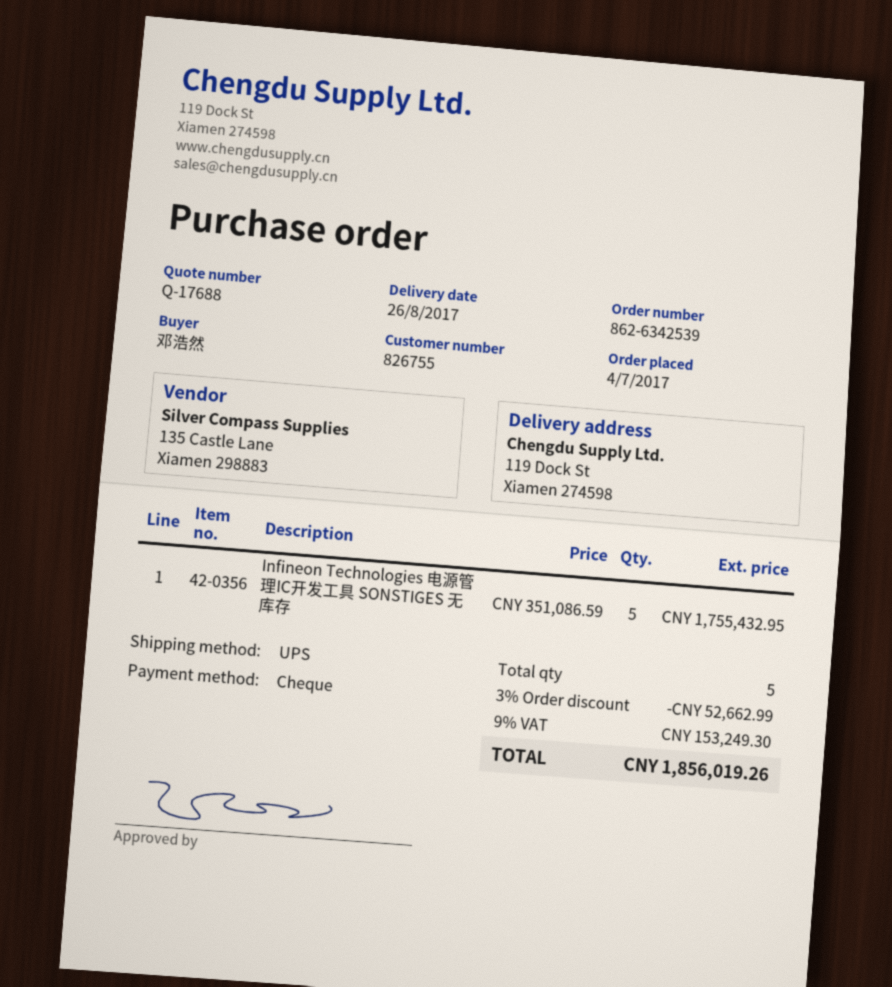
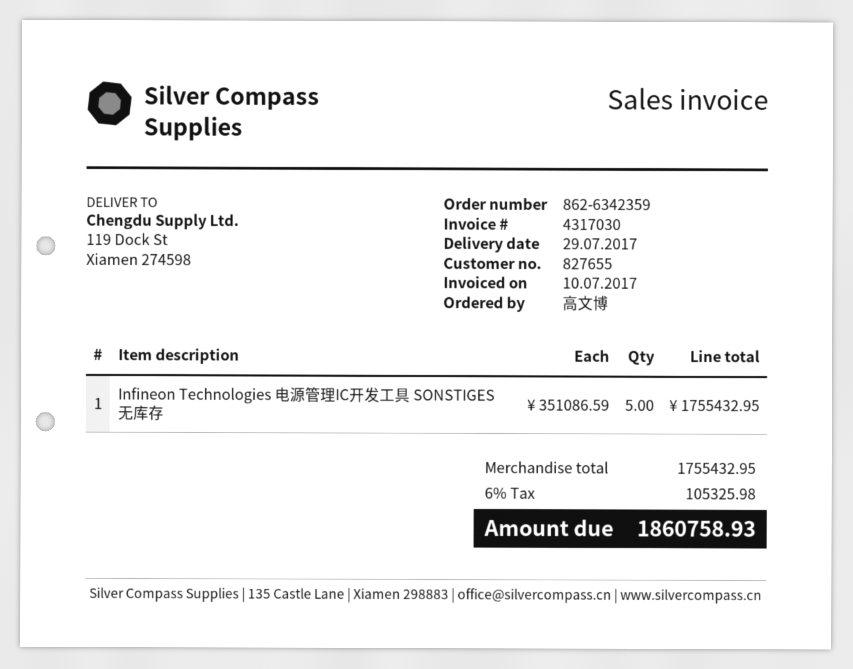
order number: 862-6342539 -> 862-6342359
delivery date: 2017-08-26 -> 2017-07-29
customer number: 826755 -> 827655
ordered by: 邓浩然 -> 高文博
discount: 3% = 52662.99 -> none
tax: 9% = 153249.30 -> 6% = 105325.98
total: 1856019.26 -> 1860758.93

